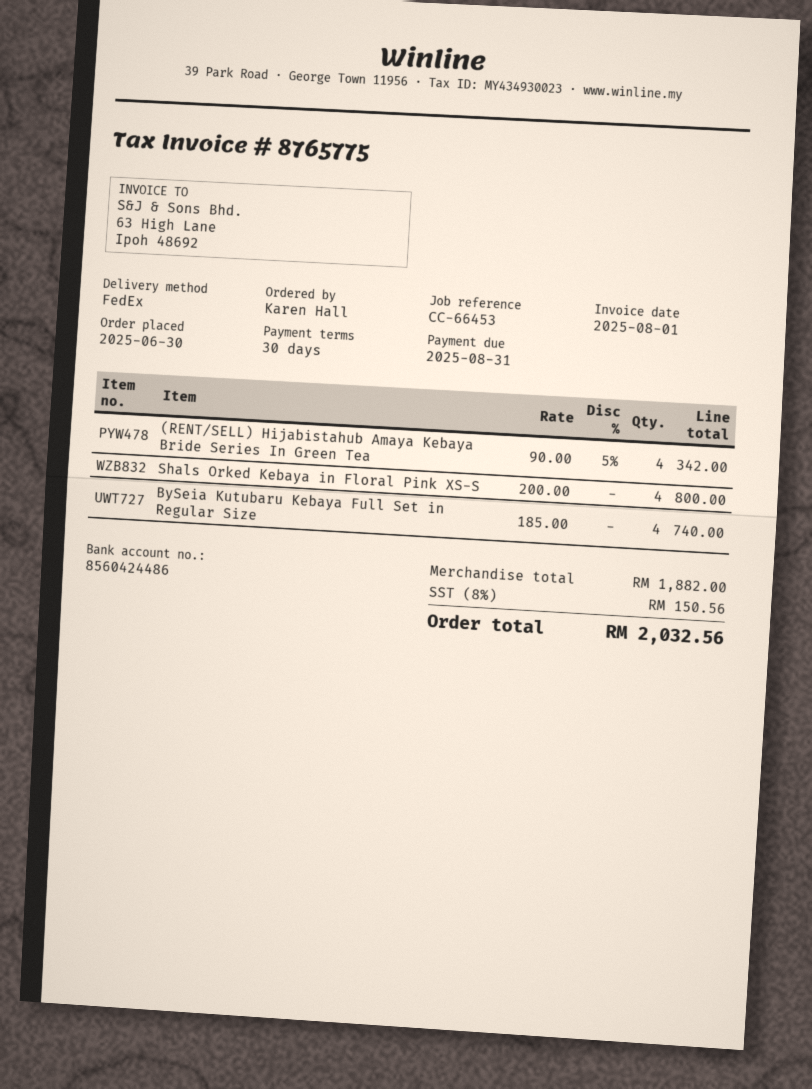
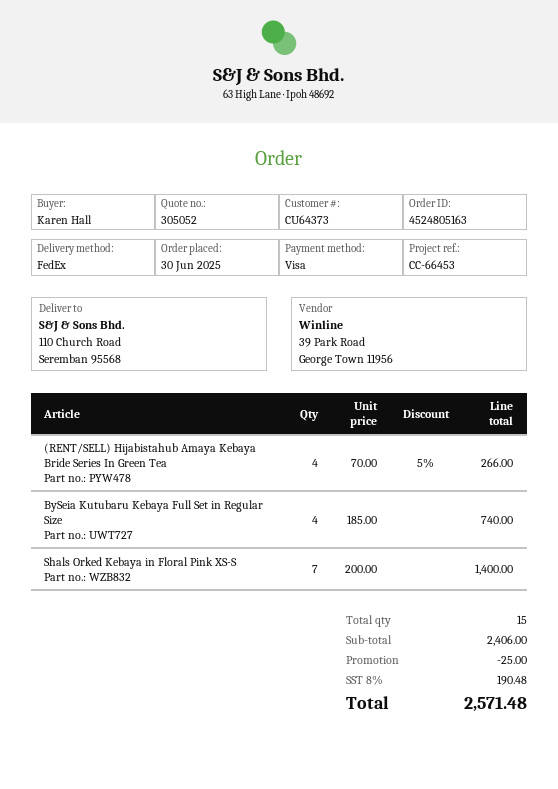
(RENT/SELL) Hijabistahub Amaya Kebaya Bride Series In Green Tea: 4 x 90.00 - 5% = 342.00 -> 4 x 70.00 - 5% = 266.00
Shals Orked Kebaya in Floral Pink XS-S: 4 x 200.00 = 800.00 -> 7 x 200.00 = 1400.00
subtotal: 1882.00 -> 2406.00
discount: none -> 25.00
tax: 8% = 150.56 -> 8% = 190.48
total: 2032.56 -> 2571.48

